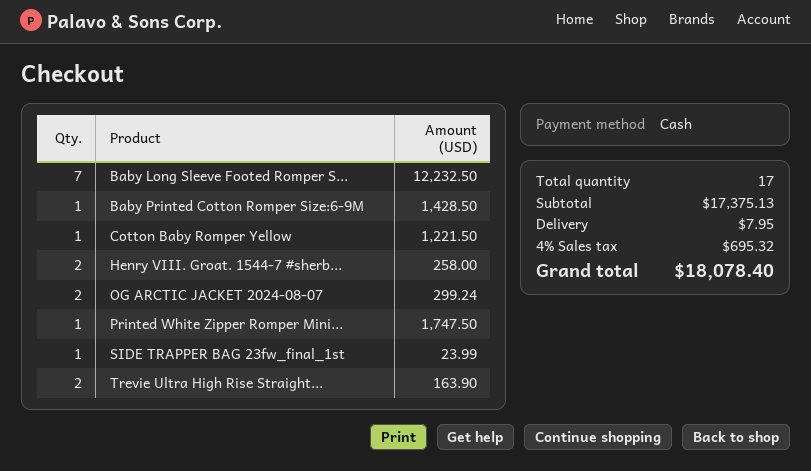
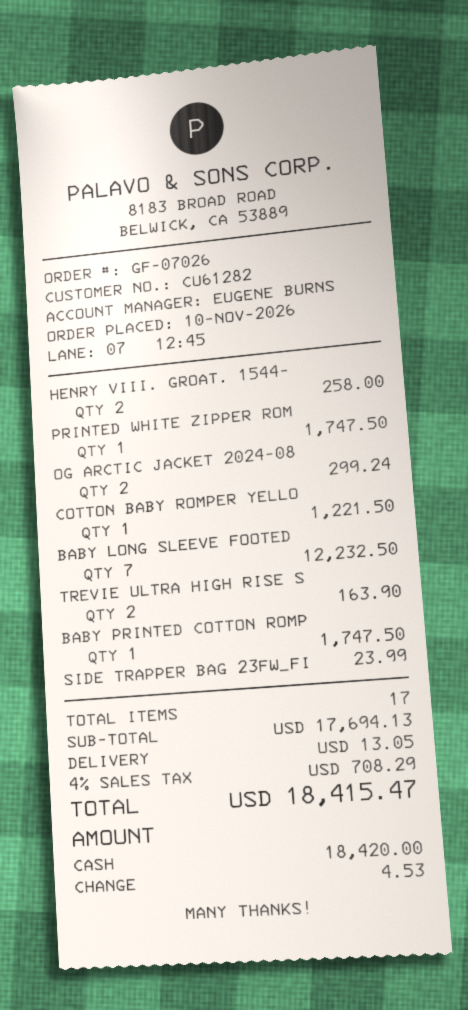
Baby Printed Cotton Romper Size:6-9M: 1 for 1428.50 -> 1 for 1747.50
subtotal: 17375.13 -> 17694.13
shipping: 7.95 -> 13.05
tax: 4% = 695.32 -> 4% = 708.29
total: 18078.40 -> 18415.47

